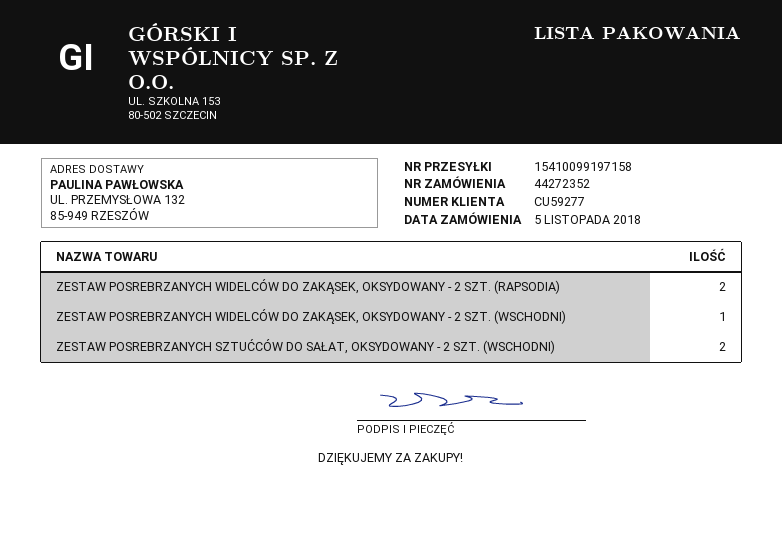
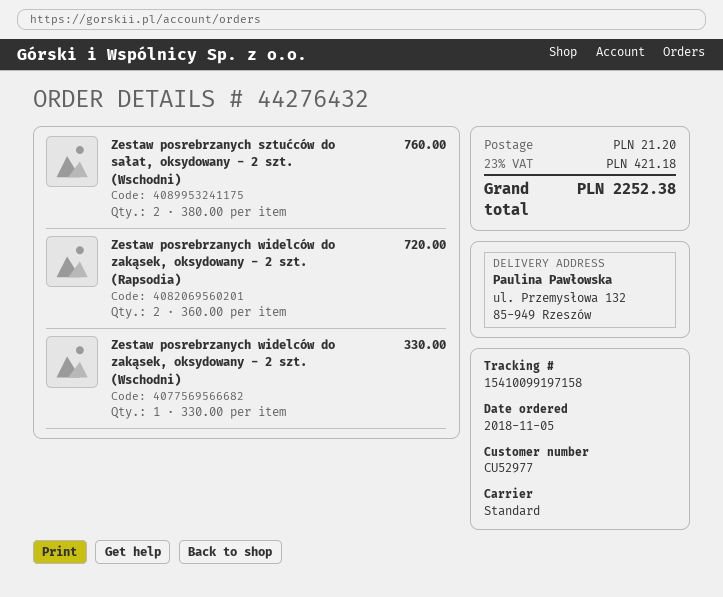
order number: 44272352 -> 44276432
customer number: CU59277 -> CU52977

